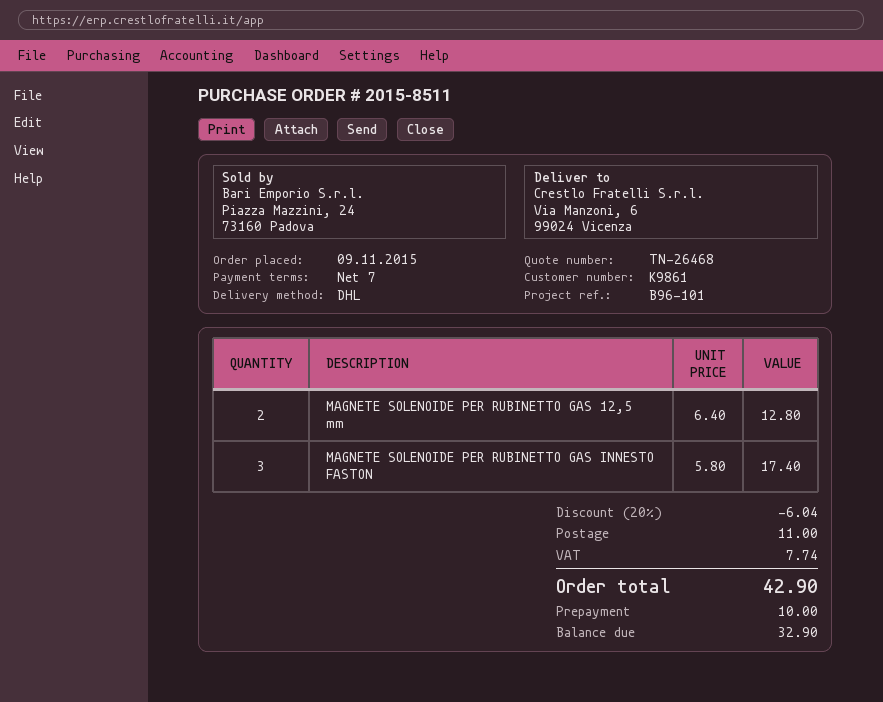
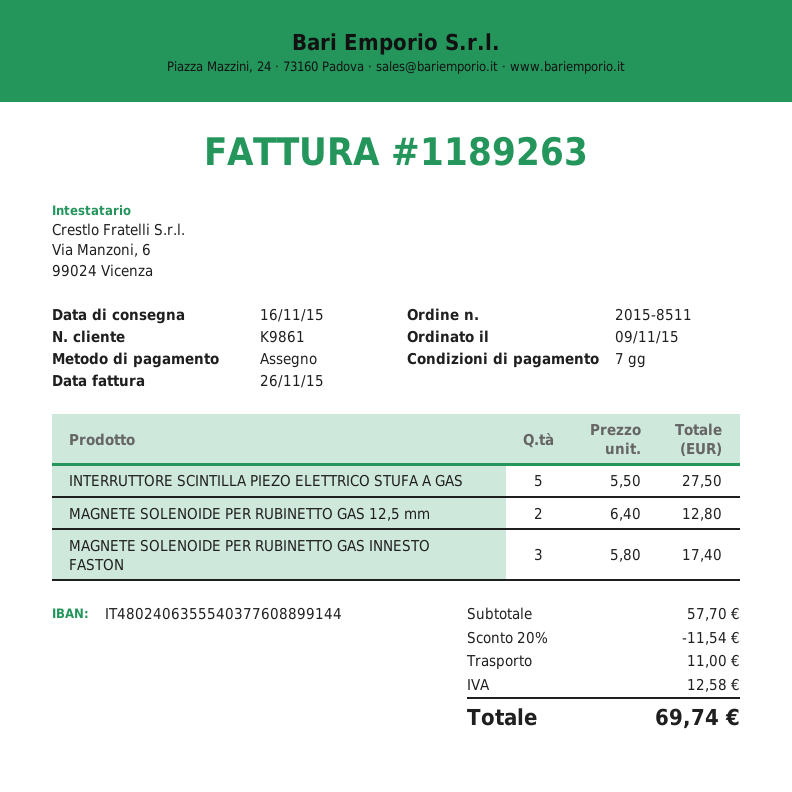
INTERRUTTORE SCINTILLA PIEZO ELETTRICO STUFA A GAS: none -> 5 x 5.50 = 27.50
discount: 20% = 6.04 -> 20% = 11.54
tax: 7.74 -> 12.58
total: 42.90 -> 69.74

